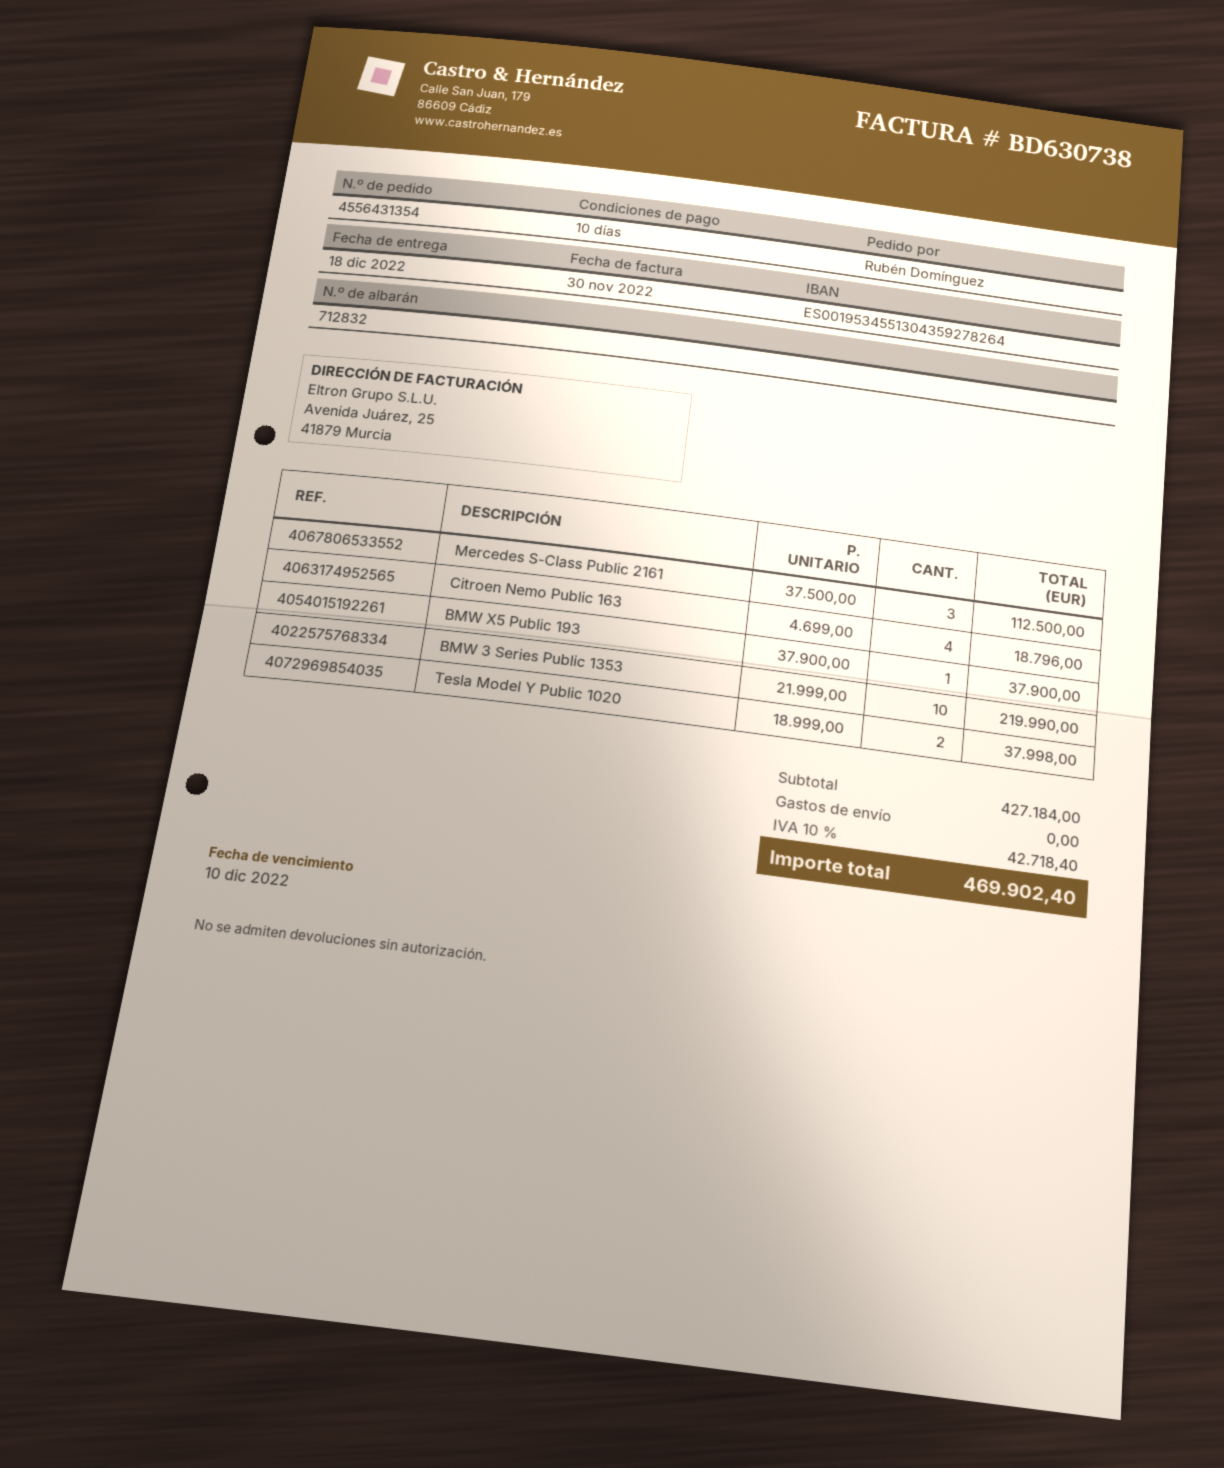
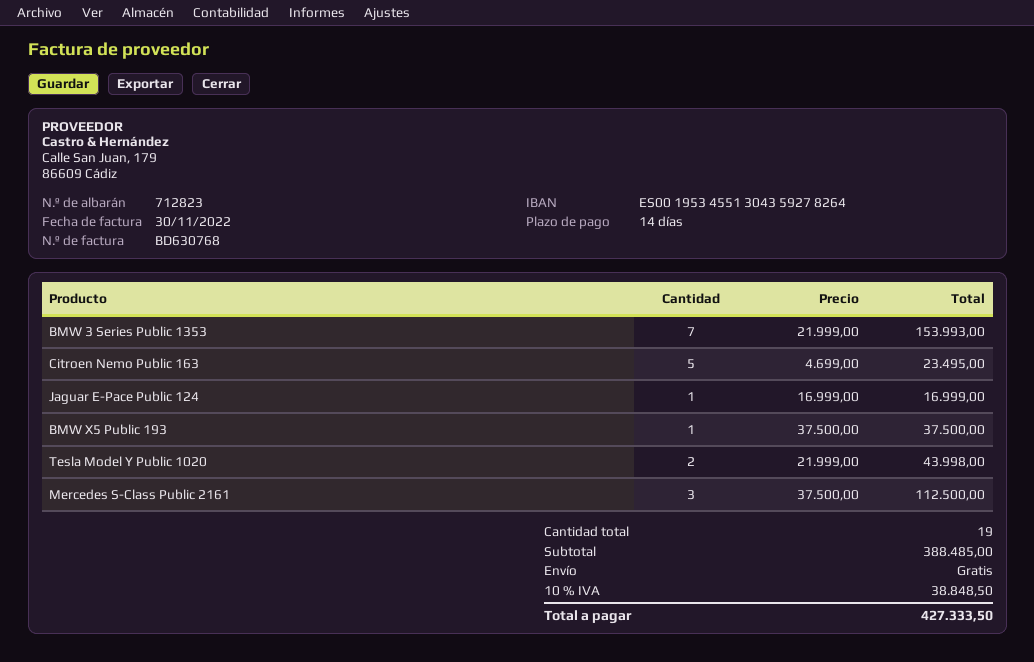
delivery note number: 712832 -> 712823
invoice number: BD630738 -> BD630768
payment terms: 10 days -> 14 days
Citroen Nemo Public 163: 4 x 4699.00 = 18796.00 -> 5 x 4699.00 = 23495.00
BMW X5 Public 193: 1 x 37900.00 = 37900.00 -> 1 x 37500.00 = 37500.00
BMW 3 Series Public 1353: 10 x 21999.00 = 219990.00 -> 7 x 21999.00 = 153993.00
Tesla Model Y Public 1020: 2 x 18999.00 = 37998.00 -> 2 x 21999.00 = 43998.00
Jaguar E-Pace Public 124: none -> 1 x 16999.00 = 16999.00
subtotal: 427184.00 -> 388485.00
tax: 10% = 42718.40 -> 10% = 38848.50
total: 469902.40 -> 427333.50

